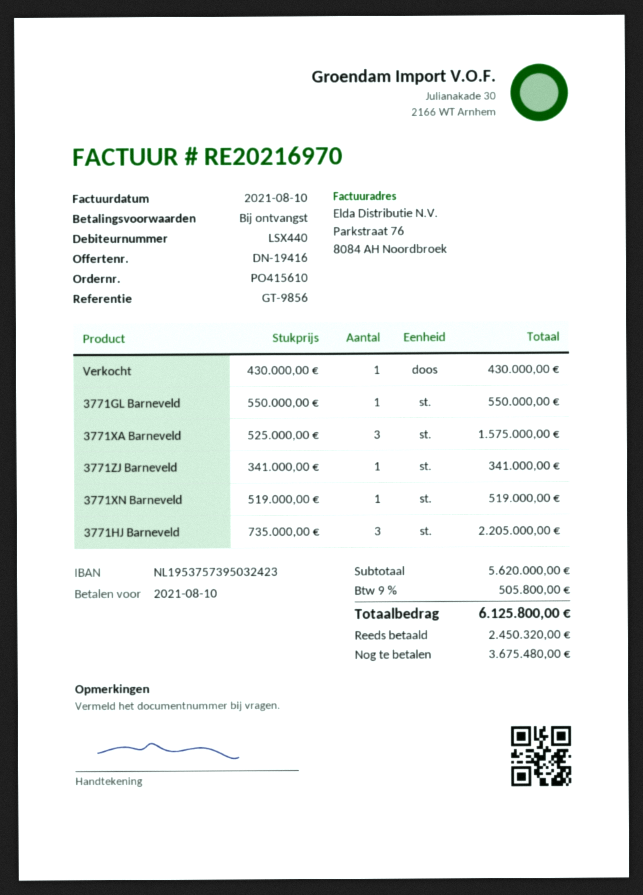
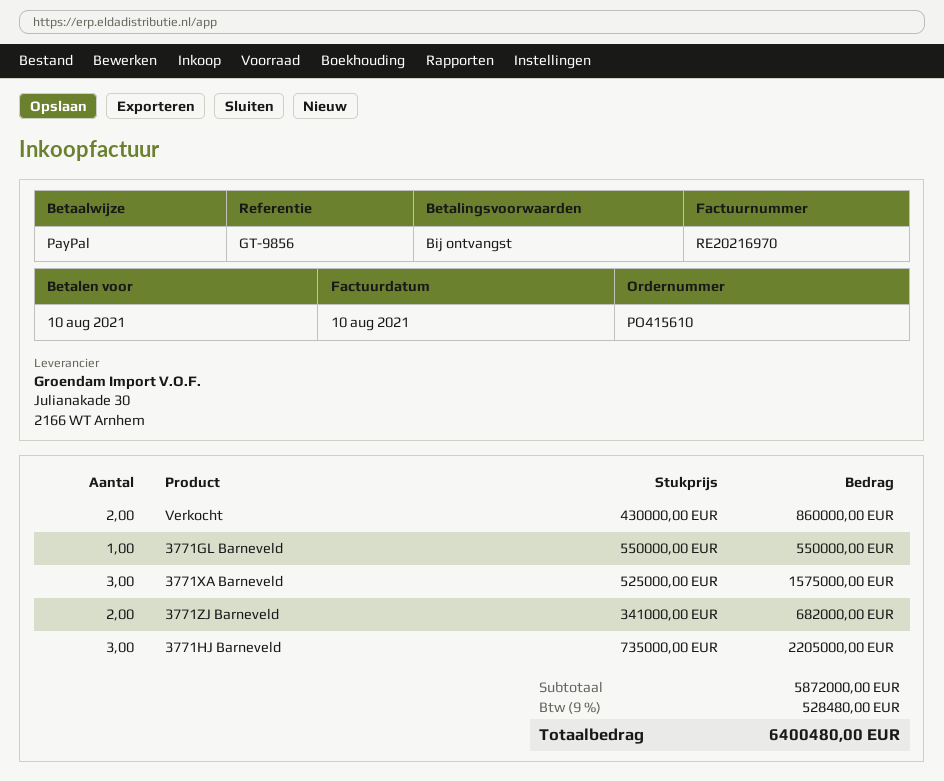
Verkocht: 1 x 430000.00 = 430000.00 -> 2 x 430000.00 = 860000.00
3771ZJ Barneveld: 1 x 341000.00 = 341000.00 -> 2 x 341000.00 = 682000.00
3771XN Barneveld: 1 x 519000.00 = 519000.00 -> none
subtotal: 5620000.00 -> 5872000.00
tax: 9% = 505800.00 -> 9% = 528480.00
total: 6125800.00 -> 6400480.00

